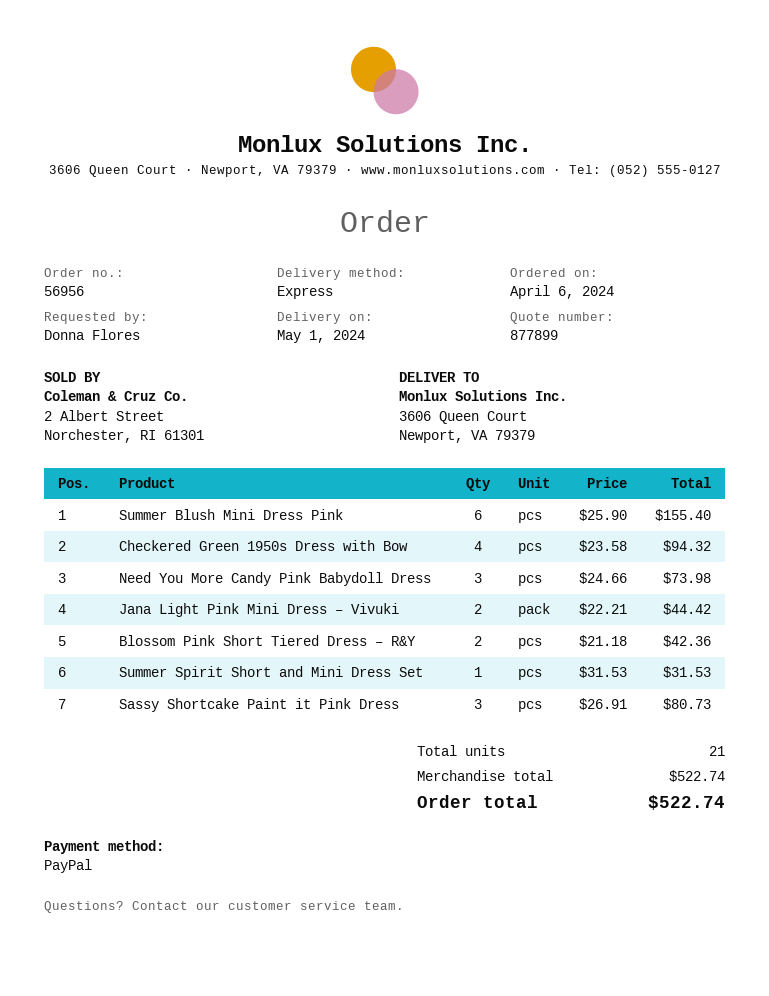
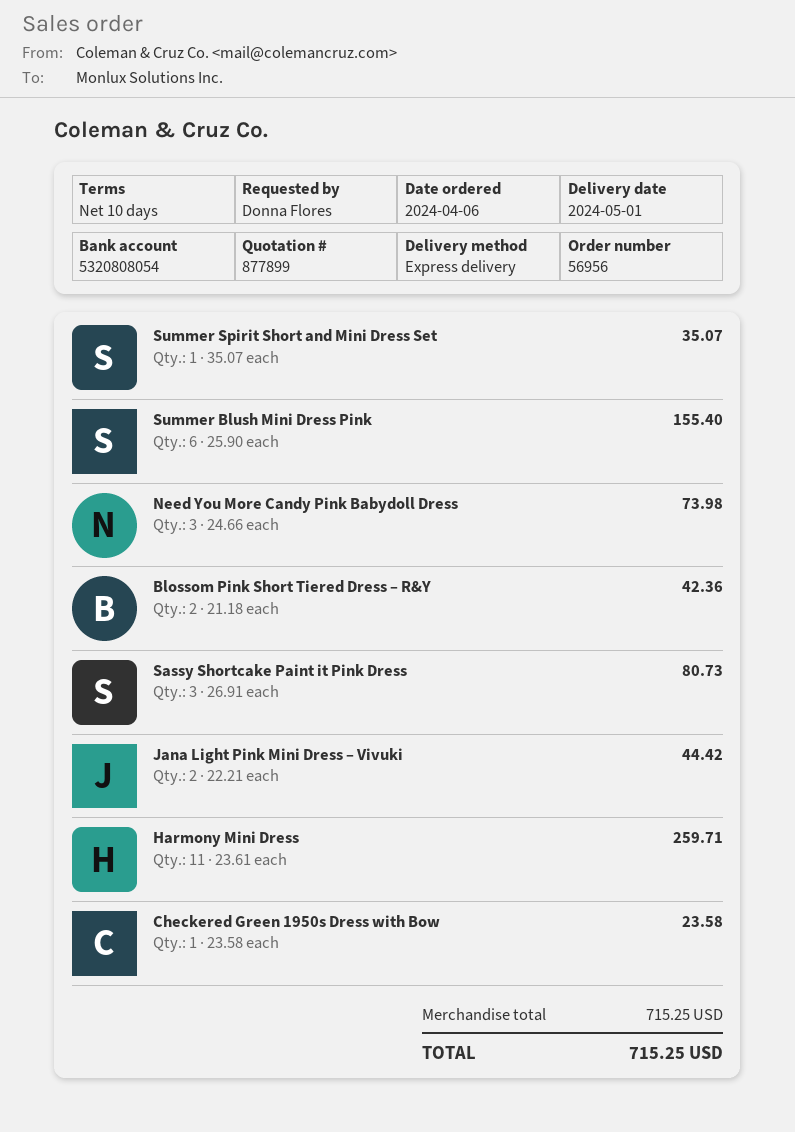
Checkered Green 1950s Dress with Bow: 4 x 23.58 = 94.32 -> 1 x 23.58 = 23.58
Summer Spirit Short and Mini Dress Set: 1 x 31.53 = 31.53 -> 1 x 35.07 = 35.07
Harmony Mini Dress: none -> 11 x 23.61 = 259.71
subtotal: 522.74 -> 715.25
total: 522.74 -> 715.25

